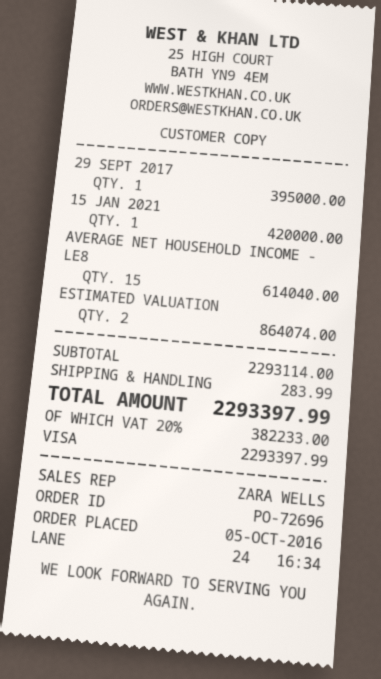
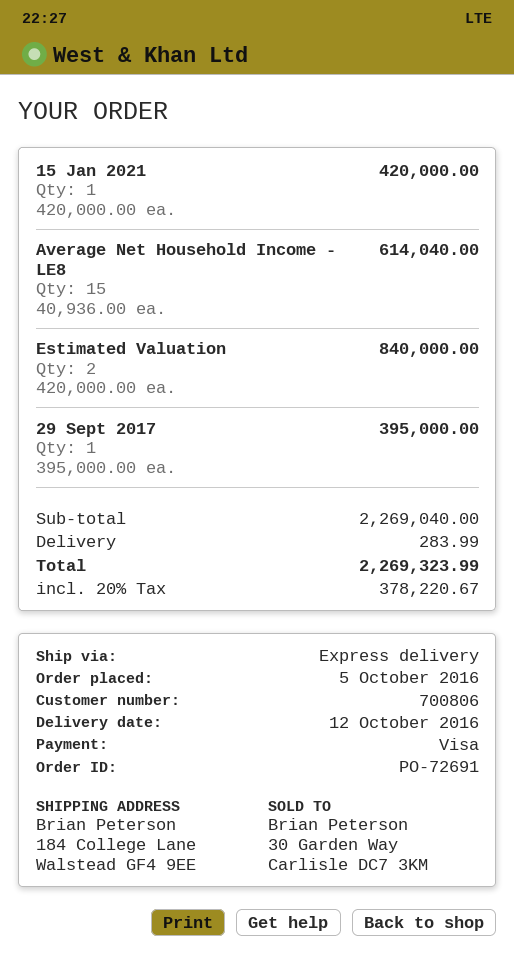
order number: PO-72696 -> PO-72691
ESTIMATED VALUATION: 2 for 864074.00 -> 2 for 840000.00
subtotal: 2293114.00 -> 2269040.00
tax: 20% = 382233.00 -> 20% = 378220.67
total: 2293397.99 -> 2269323.99

